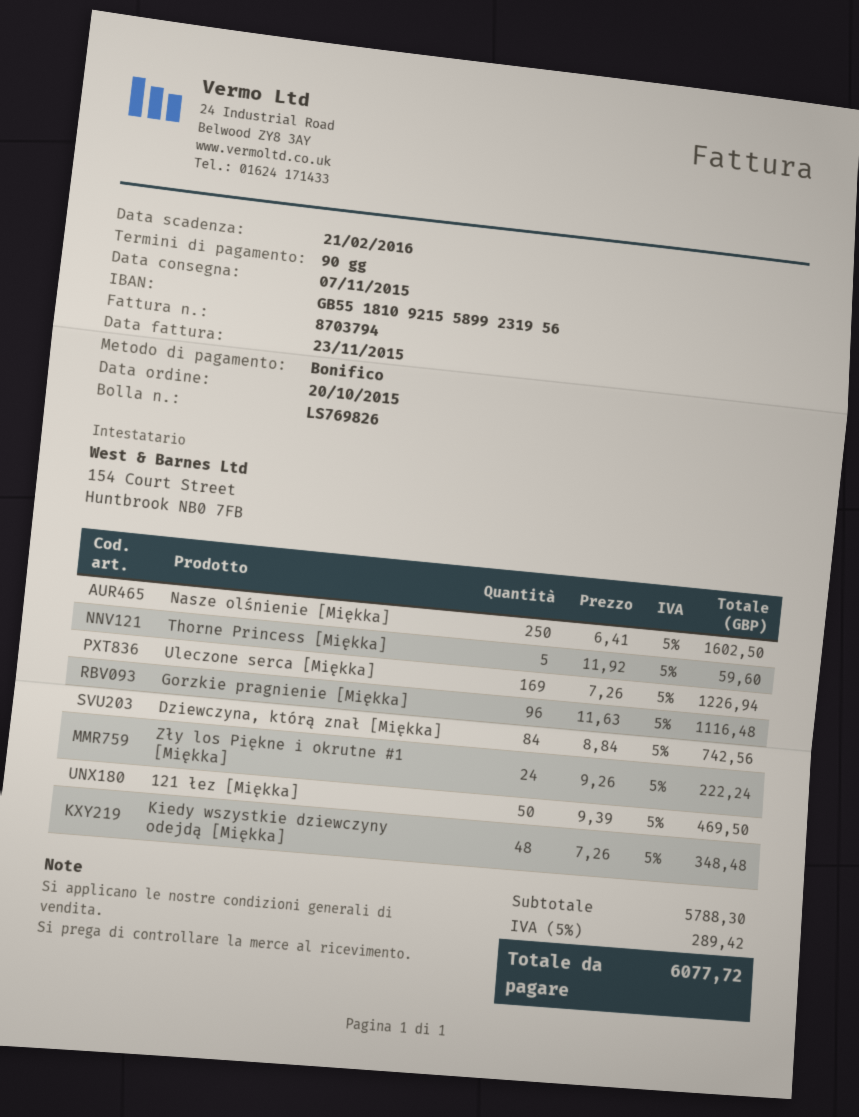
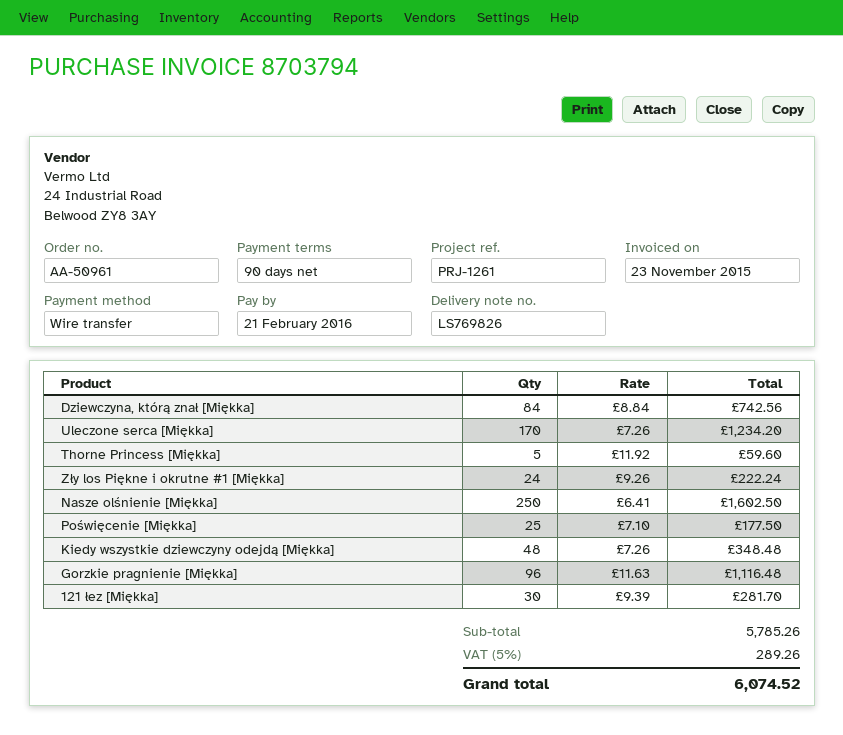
Uleczone serca [Miękka]: 169 x 7.26 = 1226.94 -> 170 x 7.26 = 1234.20
121 łez [Miękka]: 50 x 9.39 = 469.50 -> 30 x 9.39 = 281.70
Poświęcenie [Miękka]: none -> 25 x 7.10 = 177.50
subtotal: 5788.30 -> 5785.26
tax: 5% = 289.42 -> 5% = 289.26
total: 6077.72 -> 6074.52

